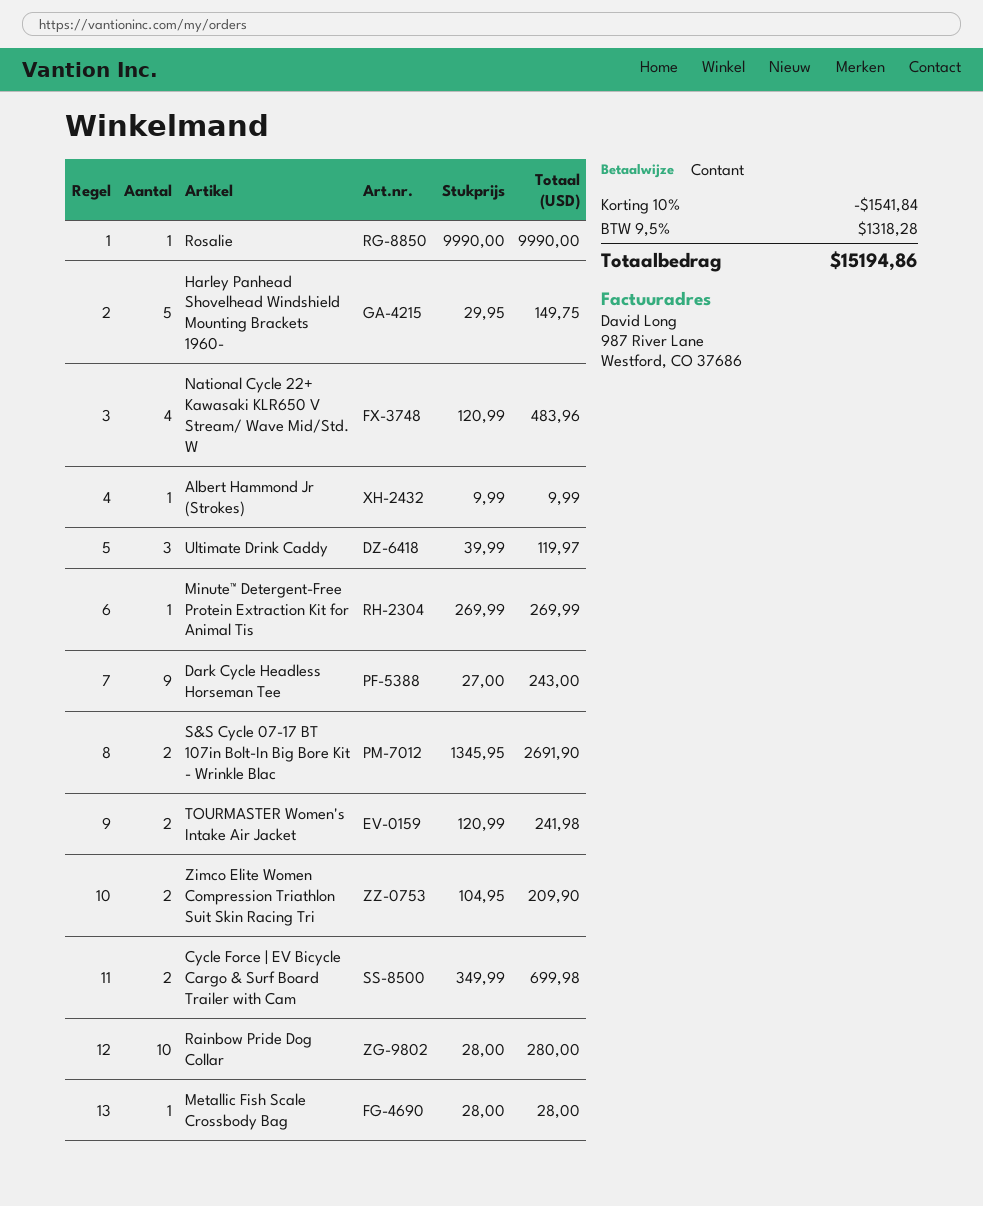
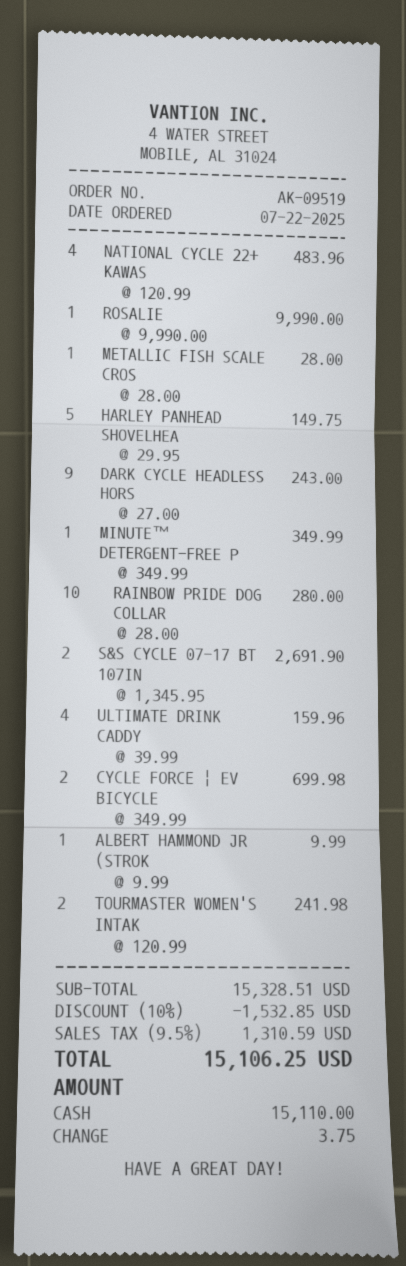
Ultimate Drink Caddy: 3 x 39.99 = 119.97 -> 4 x 39.99 = 159.96
Minute™ Detergent-Free Protein Extraction Kit for Animal Tis: 1 x 269.99 = 269.99 -> 1 x 349.99 = 349.99
Zimco Elite Women Compression Triathlon Suit Skin Racing Tri: 2 x 104.95 = 209.90 -> none
discount: 10% = 1541.84 -> 10% = 1532.85
tax: 9.5% = 1318.28 -> 9.5% = 1310.59
total: 15194.86 -> 15106.25

